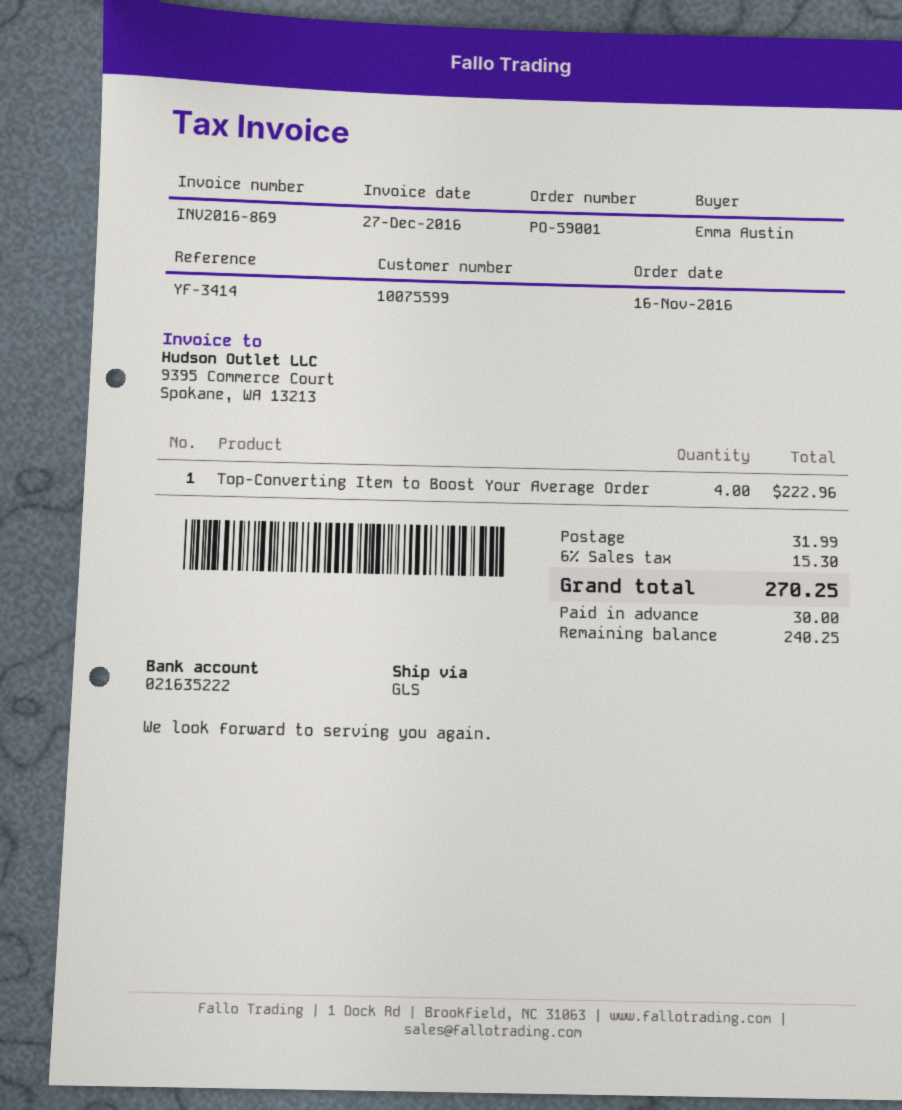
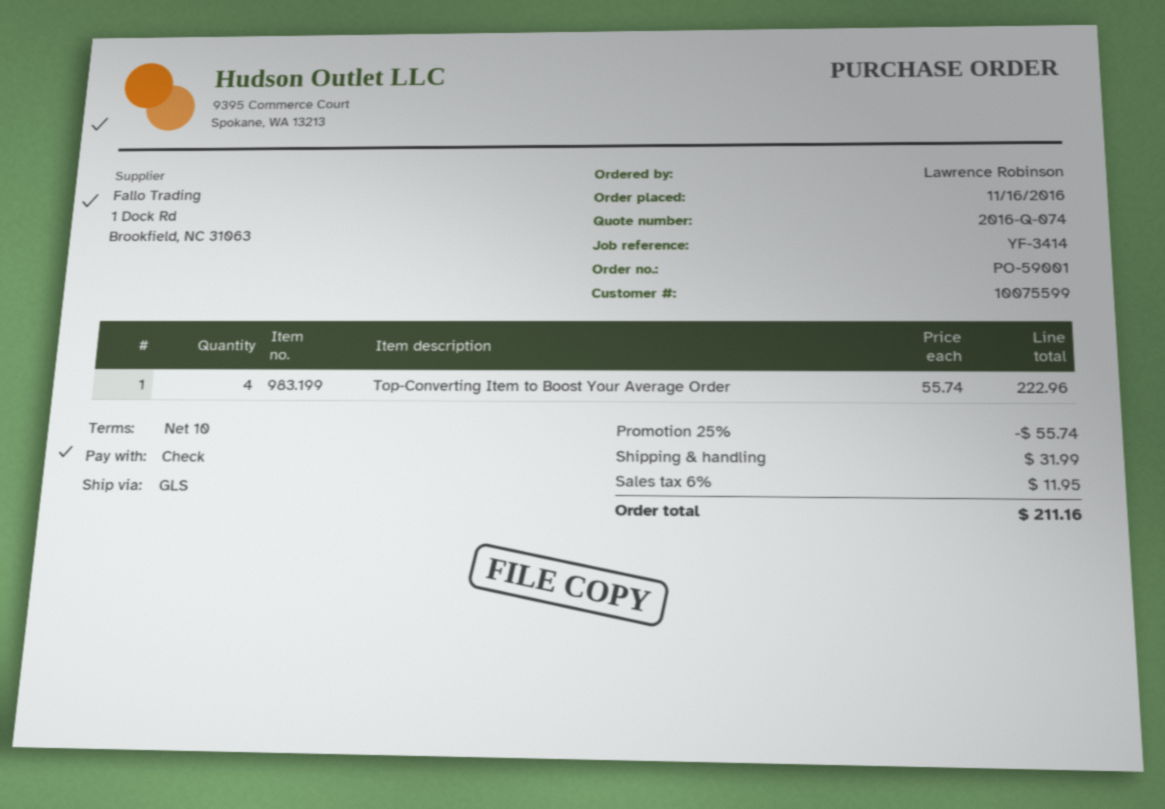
ordered by: Emma Austin -> Lawrence Robinson
discount: none -> 25% = 55.74
tax: 6% = 15.30 -> 6% = 11.95
total: 270.25 -> 211.16

